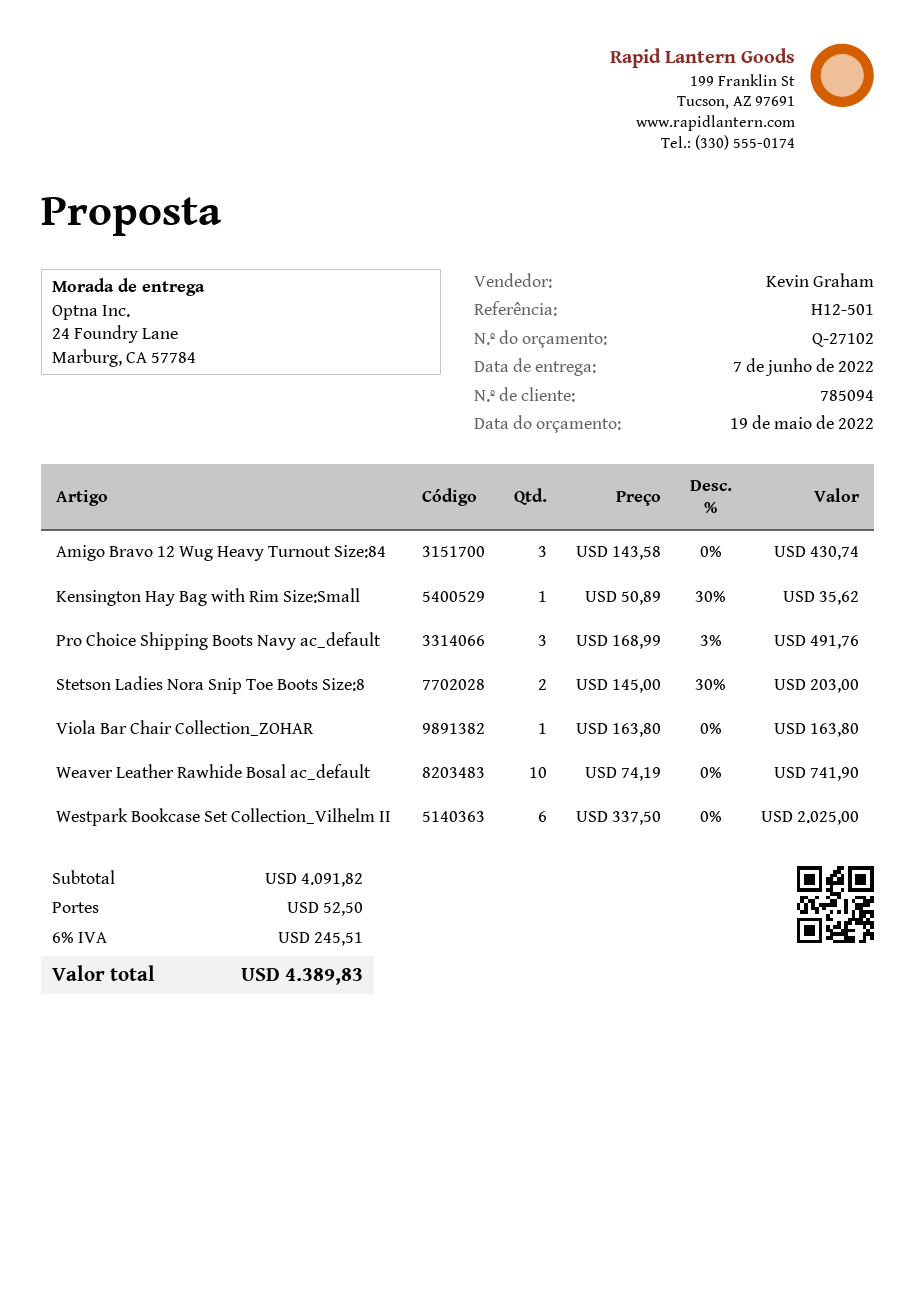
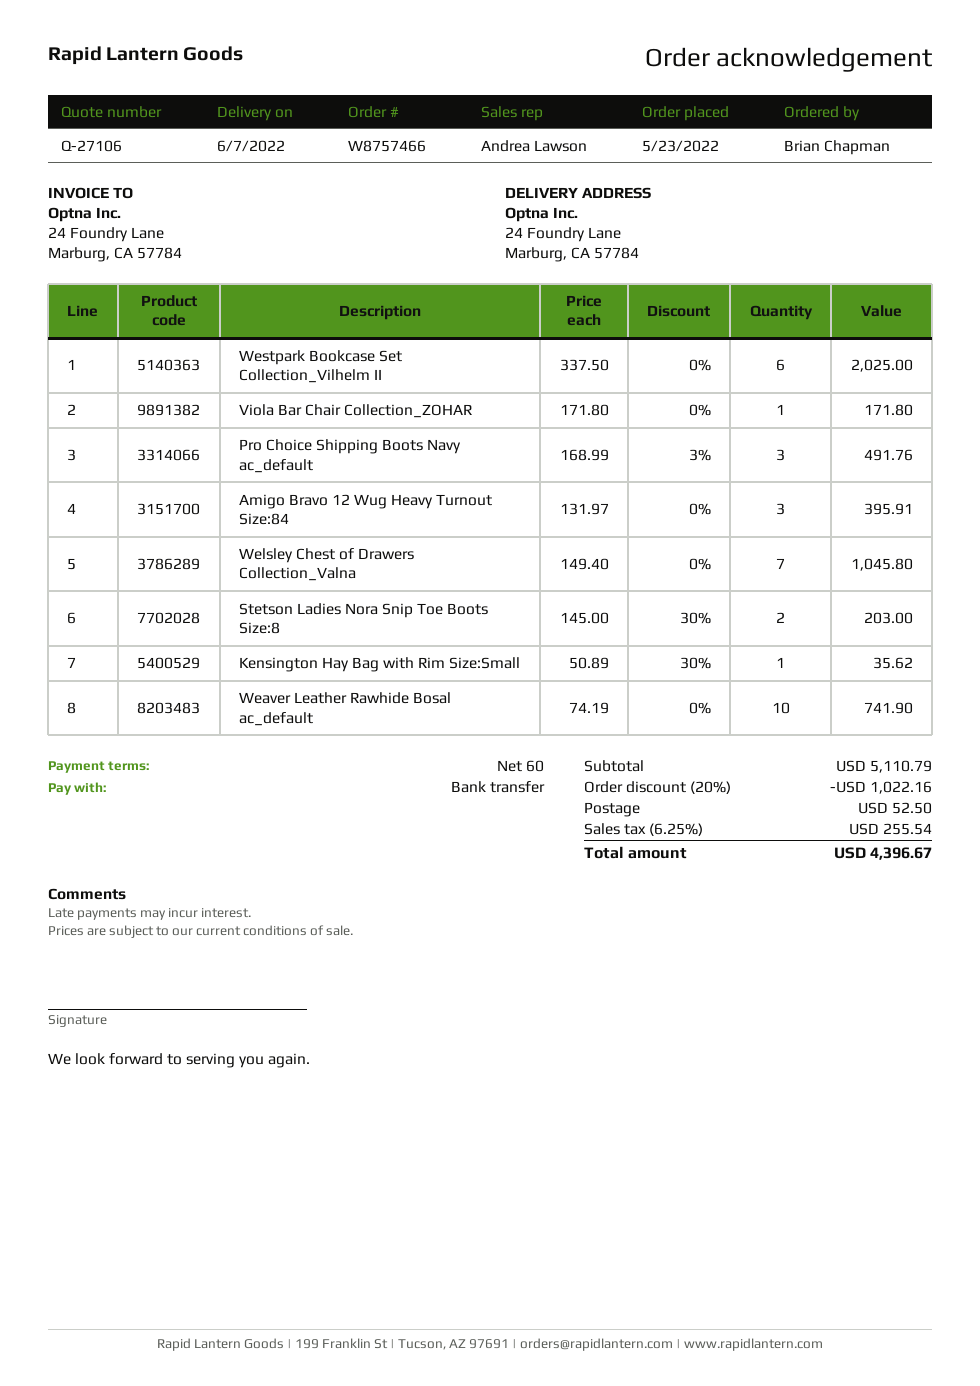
quote number: Q-27102 -> Q-27106
sales rep: Kevin Graham -> Andrea Lawson
Amigo Bravo 12 Wug Heavy Turnout Size:84: 3 x 143.58 = 430.74 -> 3 x 131.97 = 395.91
Viola Bar Chair Collection_ZOHAR: 1 x 163.80 = 163.80 -> 1 x 171.80 = 171.80
Welsley Chest of Drawers Collection_Valna: none -> 7 x 149.40 = 1045.80
subtotal: 4091.82 -> 5110.79
discount: none -> 20% = 1022.16
tax: 6% = 245.51 -> 6.25% = 255.54
total: 4389.83 -> 4396.67

